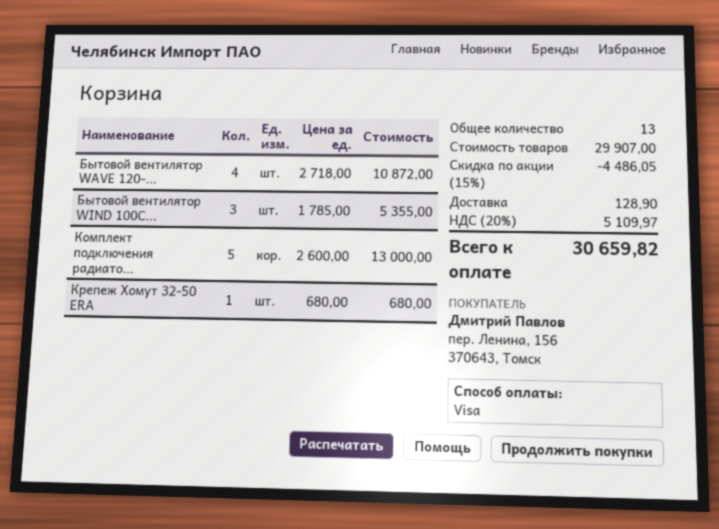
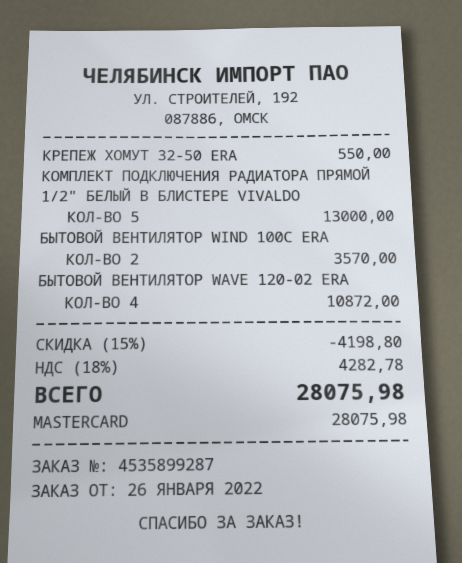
payment method: Visa -> Mastercard
Бытовой вентилятор WIND 100C...: 3 for 5355.00 -> 2 for 3570.00
Крепеж Хомут 32-50 ERA: 1 for 680.00 -> 1 for 550.00
discount: 15% = 4486.05 -> 15% = 4198.80
shipping: 128.90 -> none
tax: 20% = 5109.97 -> 18% = 4282.78
total: 30659.82 -> 28075.98

